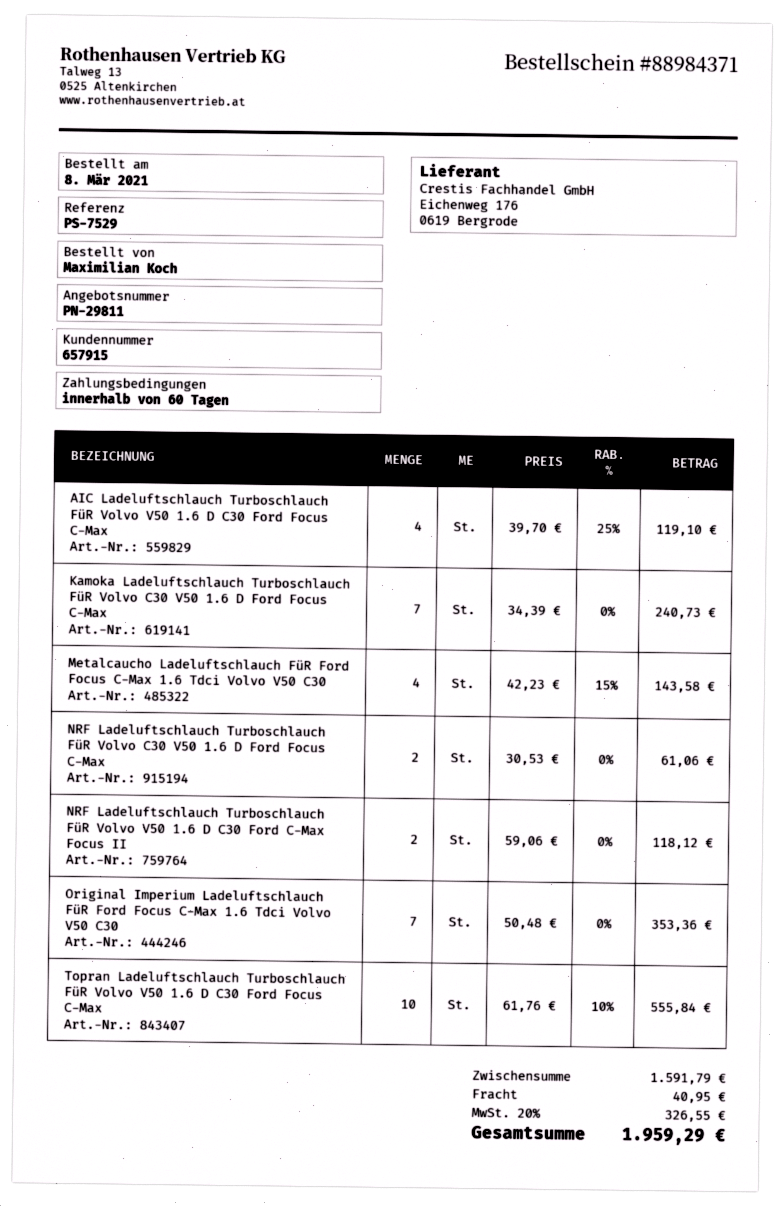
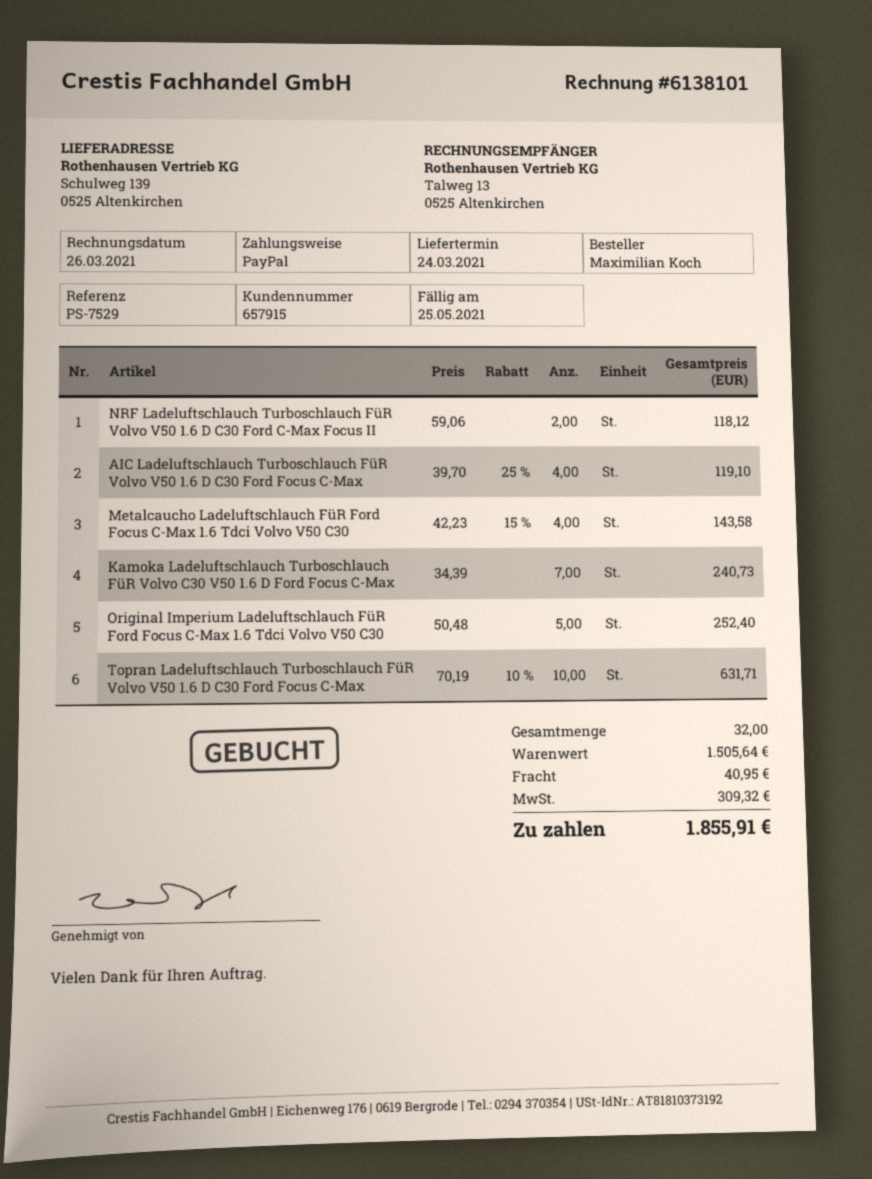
NRF Ladeluftschlauch Turboschlauch FüR Volvo C30 V50 1.6 D Ford Focus C-Max: 2 x 30.53 = 61.06 -> none
Original Imperium Ladeluftschlauch FüR Ford Focus C-Max 1.6 Tdci Volvo V50 C30: 7 x 50.48 = 353.36 -> 5 x 50.48 = 252.40
Topran Ladeluftschlauch Turboschlauch FüR Volvo V50 1.6 D C30 Ford Focus C-Max: 10 x 61.76 - 10% = 555.84 -> 10 x 70.19 - 10% = 631.71
subtotal: 1591.79 -> 1505.64
tax: 326.55 -> 309.32
total: 1959.29 -> 1855.91

